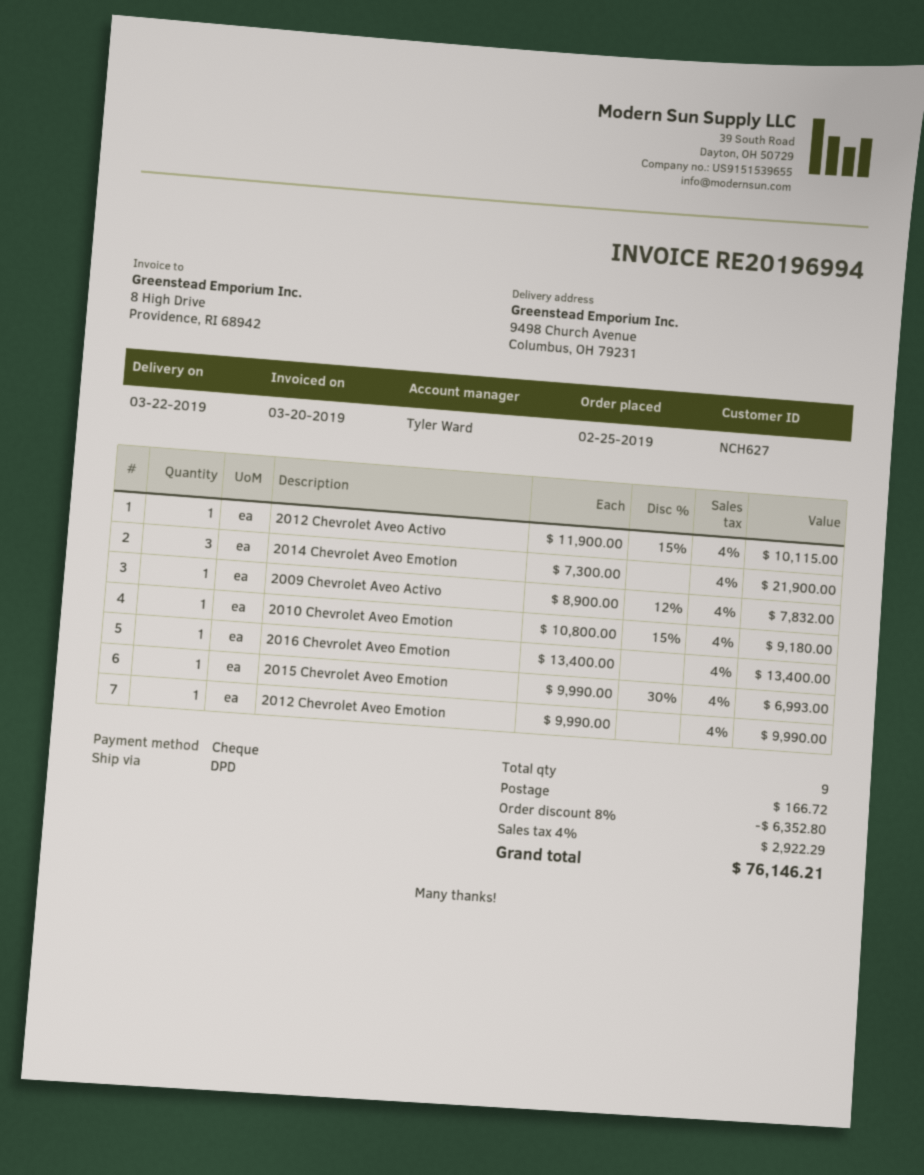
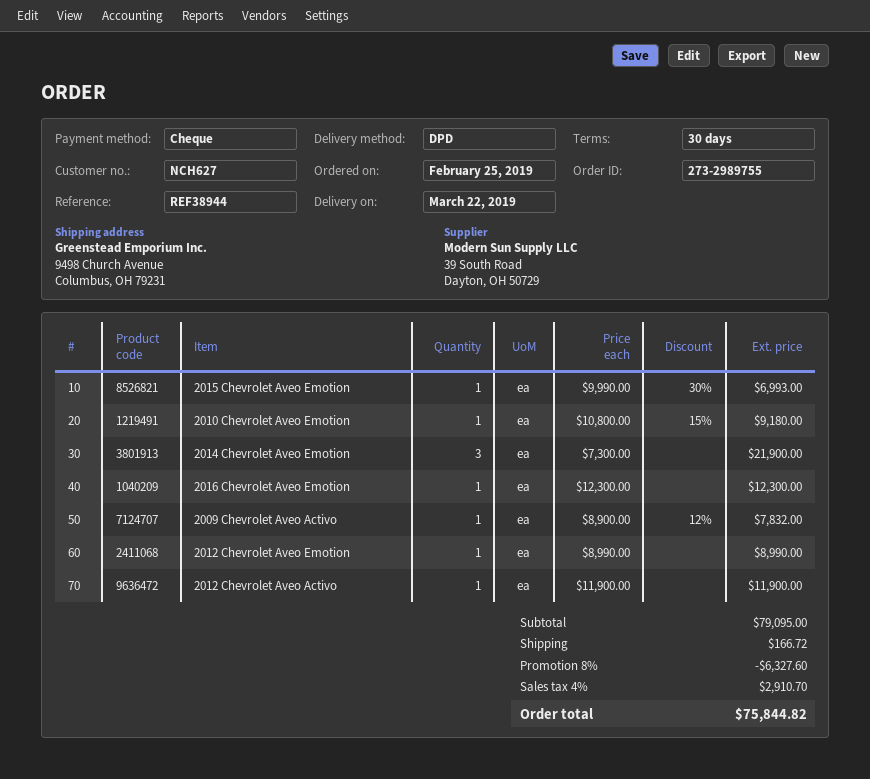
2012 Chevrolet Aveo Activo: 1 x 11900.00 - 15% = 10115.00 -> 1 x 11900.00 = 11900.00
2016 Chevrolet Aveo Emotion: 1 x 13400.00 = 13400.00 -> 1 x 12300.00 = 12300.00
2012 Chevrolet Aveo Emotion: 1 x 9990.00 = 9990.00 -> 1 x 8990.00 = 8990.00
discount: 8% = 6352.80 -> 8% = 6327.60
tax: 4% = 2922.29 -> 4% = 2910.70
total: 76146.21 -> 75844.82

